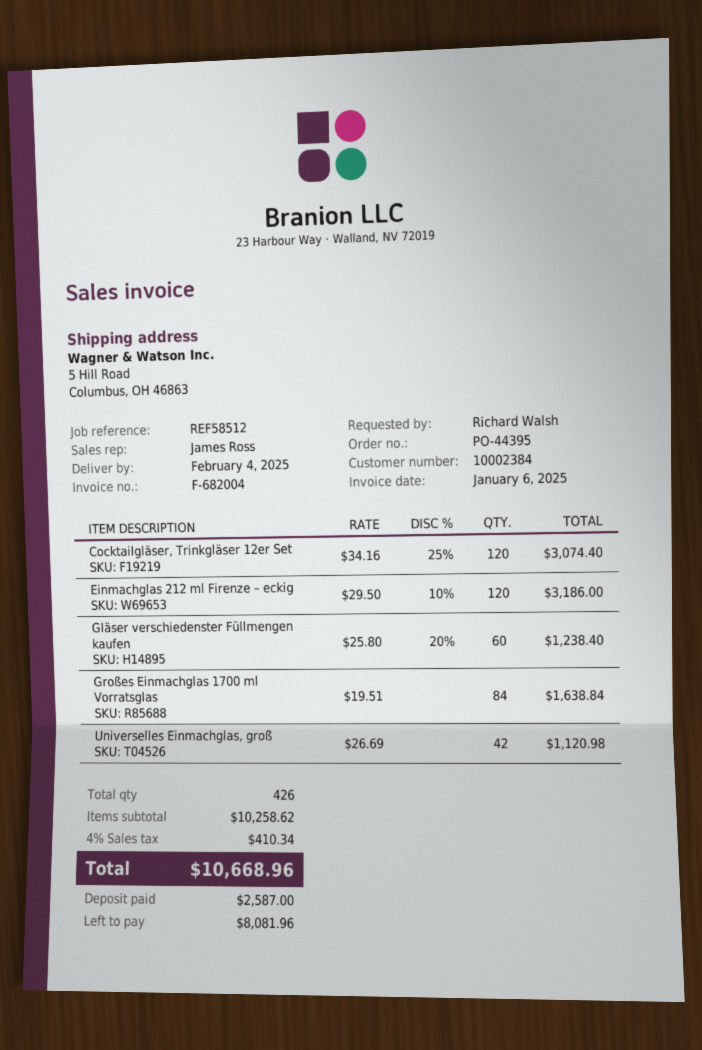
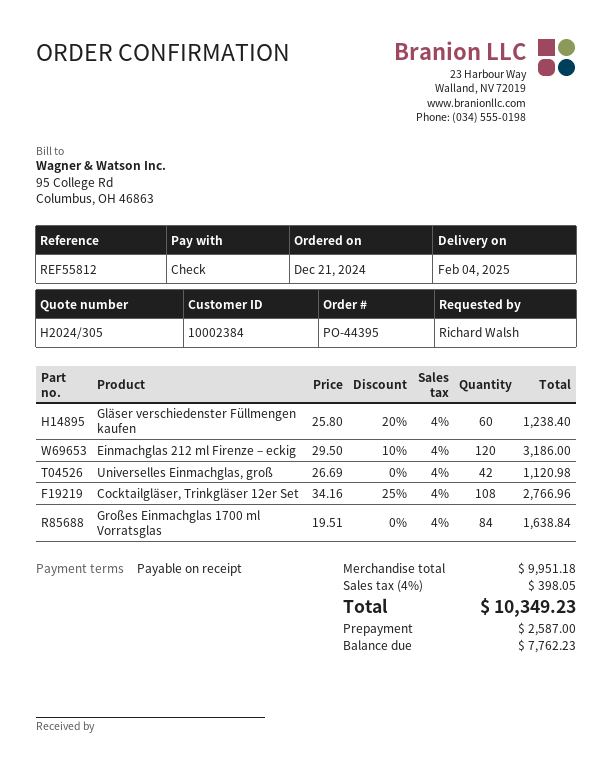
reference: REF58512 -> REF55812
Cocktailgläser, Trinkgläser 12er Set: 120 x 34.16 - 25% = 3074.40 -> 108 x 34.16 - 25% = 2766.96
subtotal: 10258.62 -> 9951.18
tax: 4% = 410.34 -> 4% = 398.05
total: 10668.96 -> 10349.23
balance: 8081.96 -> 7762.23

